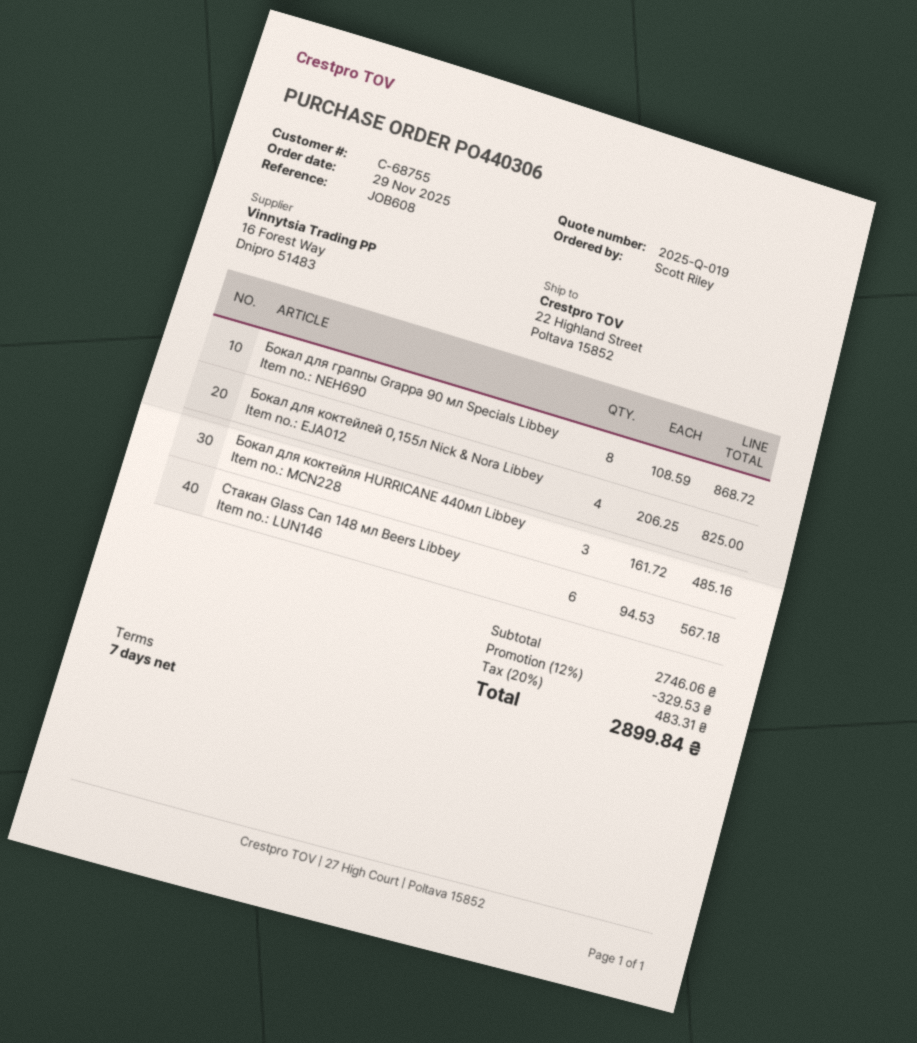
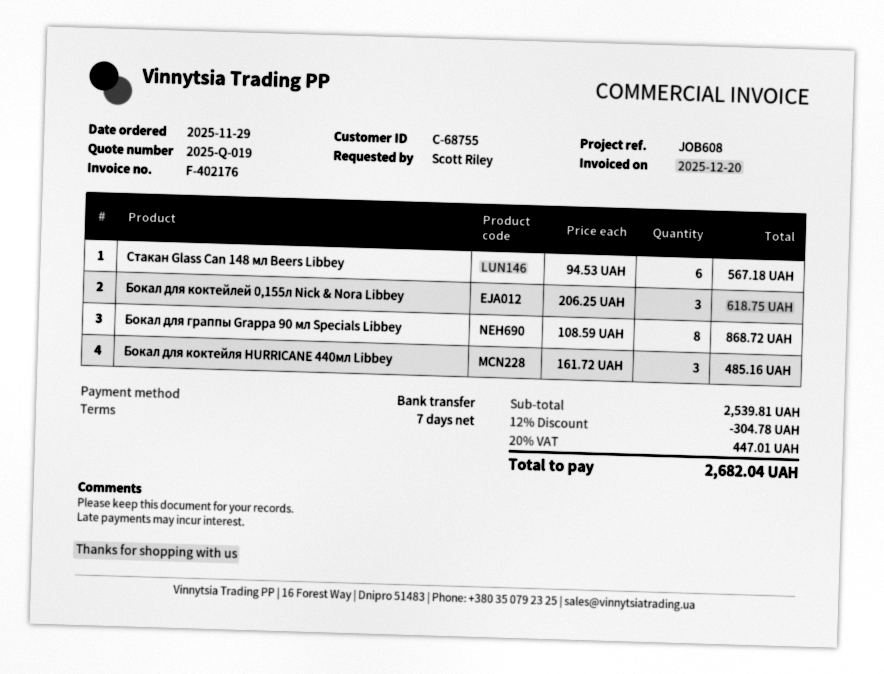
Бокал для коктейлей 0,155л Nick & Nora Libbey: 4 x 206.25 = 825.00 -> 3 x 206.25 = 618.75
subtotal: 2746.06 -> 2539.81
discount: 12% = 329.53 -> 12% = 304.78
tax: 20% = 483.31 -> 20% = 447.01
total: 2899.84 -> 2682.04

